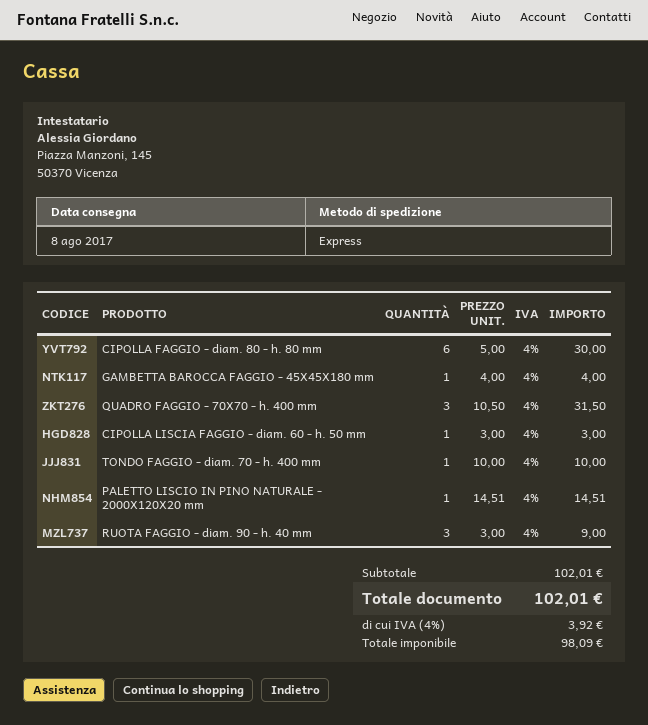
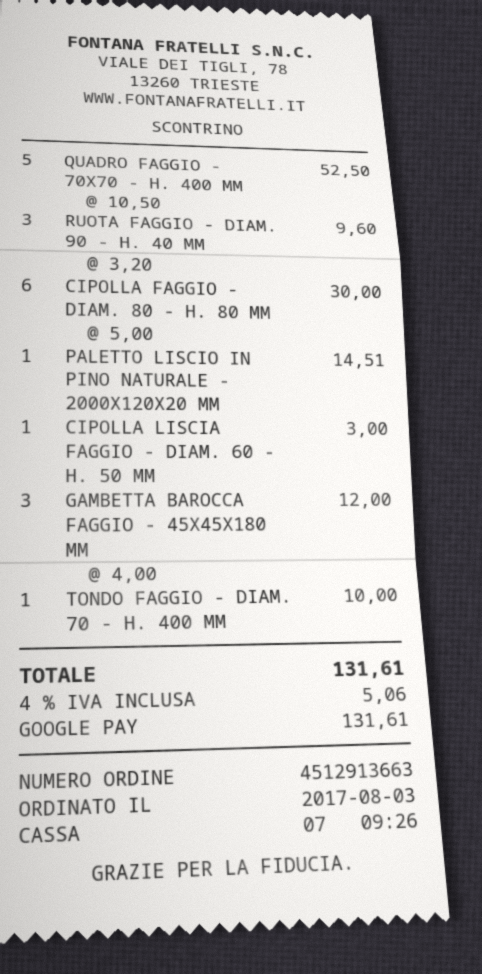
GAMBETTA BAROCCA FAGGIO - 45X45X180 mm: 1 x 4.00 = 4.00 -> 3 x 4.00 = 12.00
QUADRO FAGGIO - 70X70 - h. 400 mm: 3 x 10.50 = 31.50 -> 5 x 10.50 = 52.50
RUOTA FAGGIO - diam. 90 - h. 40 mm: 3 x 3.00 = 9.00 -> 3 x 3.20 = 9.60
tax: 4% = 3.92 -> 4% = 5.06
total: 102.01 -> 131.61

